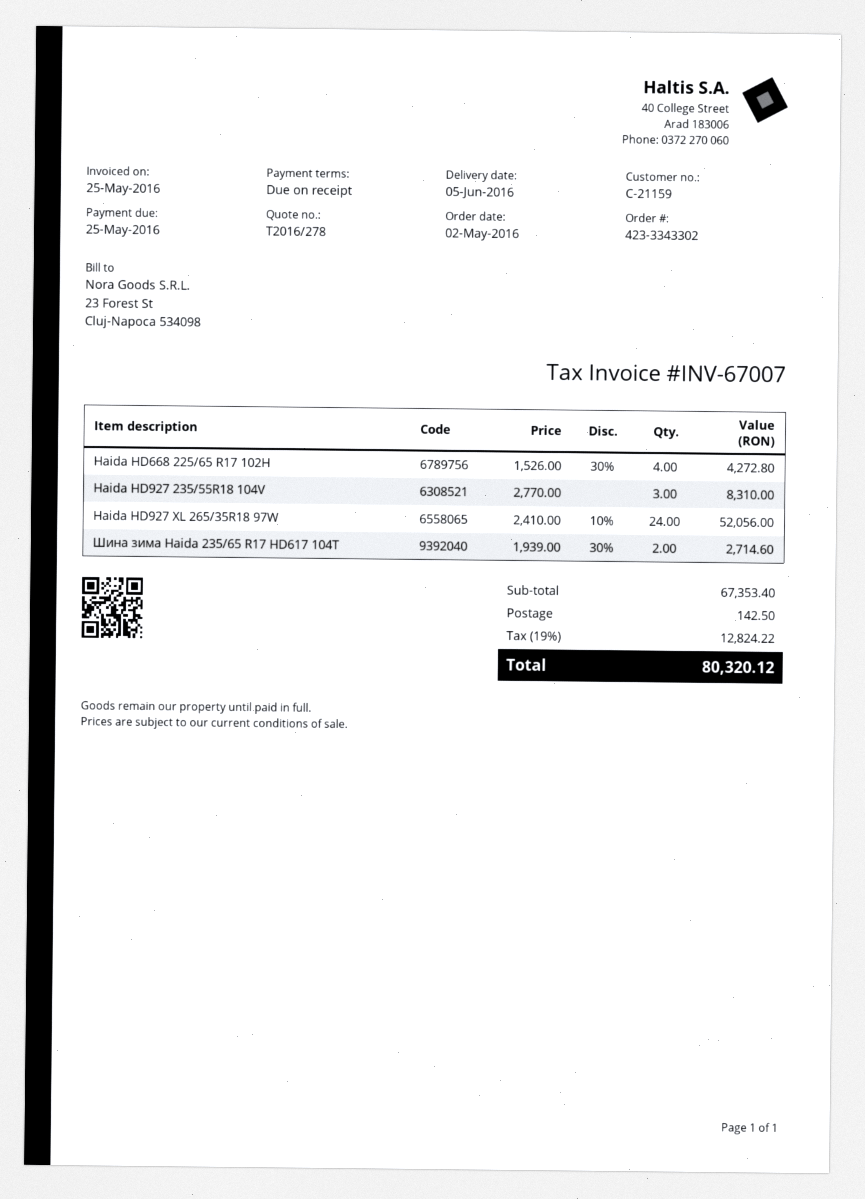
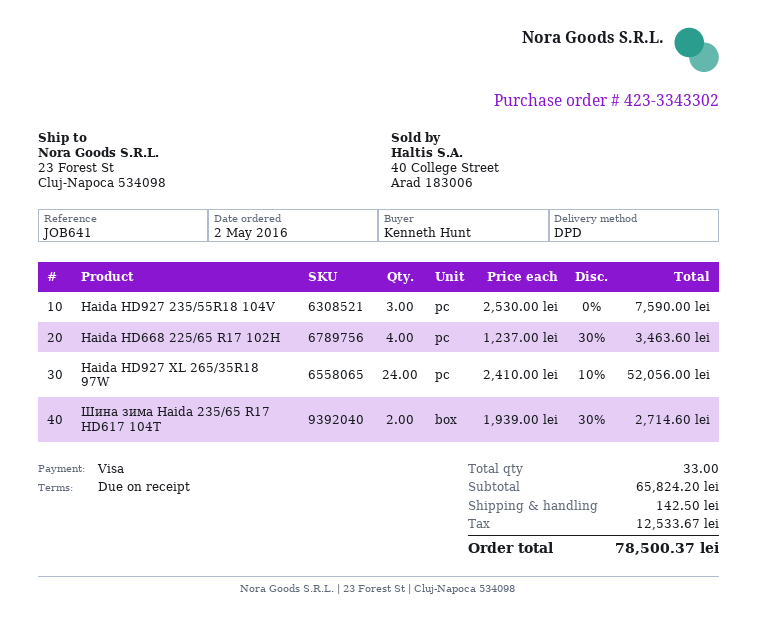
Haida HD668 225/65 R17 102H: 4 x 1526.00 - 30% = 4272.80 -> 4 x 1237.00 - 30% = 3463.60
Haida HD927 235/55R18 104V: 3 x 2770.00 = 8310.00 -> 3 x 2530.00 = 7590.00
subtotal: 67353.40 -> 65824.20
tax: 12824.22 -> 12533.67
total: 80320.12 -> 78500.37

